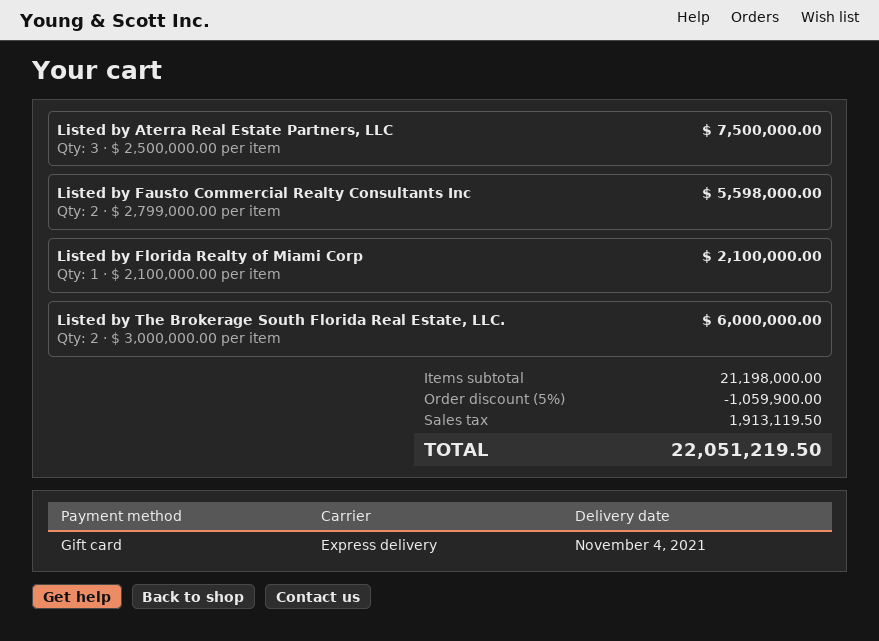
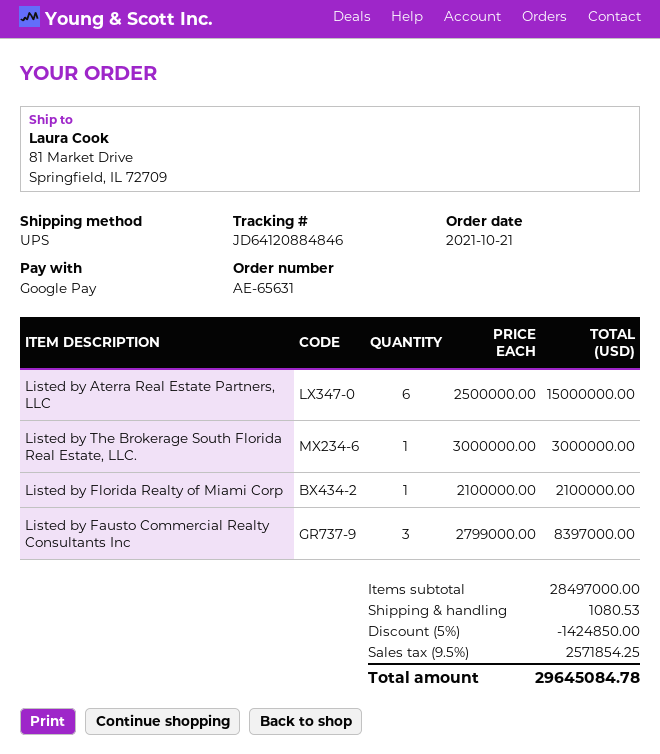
payment method: gift card -> Google Pay
shipping method: express -> UPS
Listed by Aterra Real Estate Partners, LLC: 3 x 2500000.00 = 7500000.00 -> 6 x 2500000.00 = 15000000.00
Listed by Fausto Commercial Realty Consultants Inc: 2 x 2799000.00 = 5598000.00 -> 3 x 2799000.00 = 8397000.00
Listed by The Brokerage South Florida Real Estate, LLC.: 2 x 3000000.00 = 6000000.00 -> 1 x 3000000.00 = 3000000.00
subtotal: 21198000.00 -> 28497000.00
discount: 5% = 1059900.00 -> 5% = 1424850.00
shipping: none -> 1080.53
tax: 1913119.50 -> 2571854.25
total: 22051219.50 -> 29645084.78

